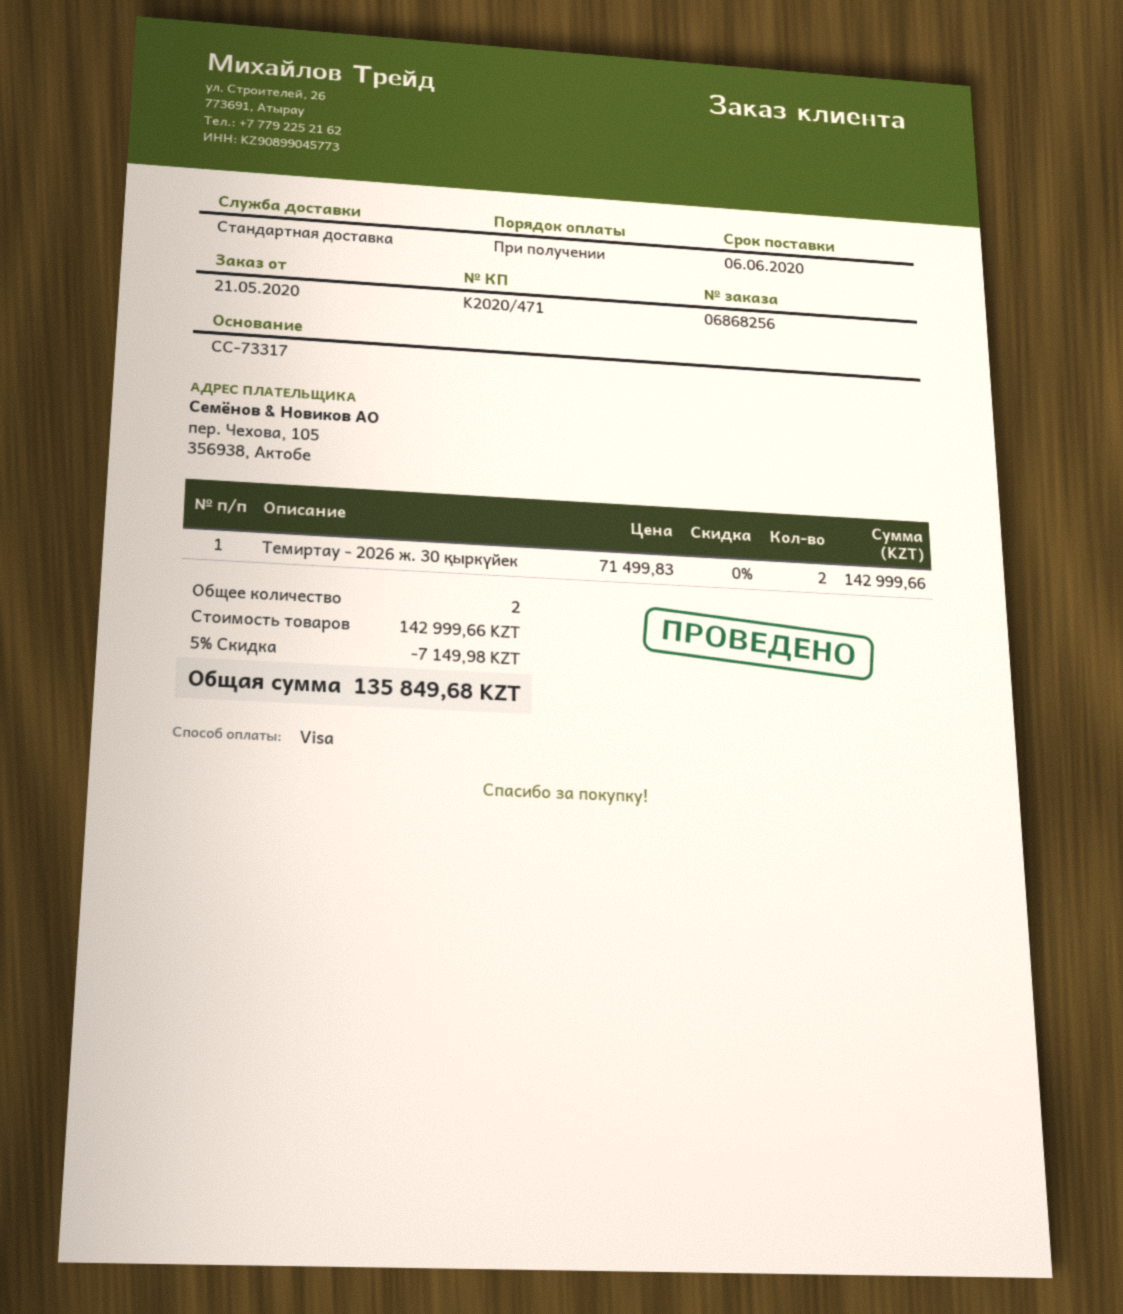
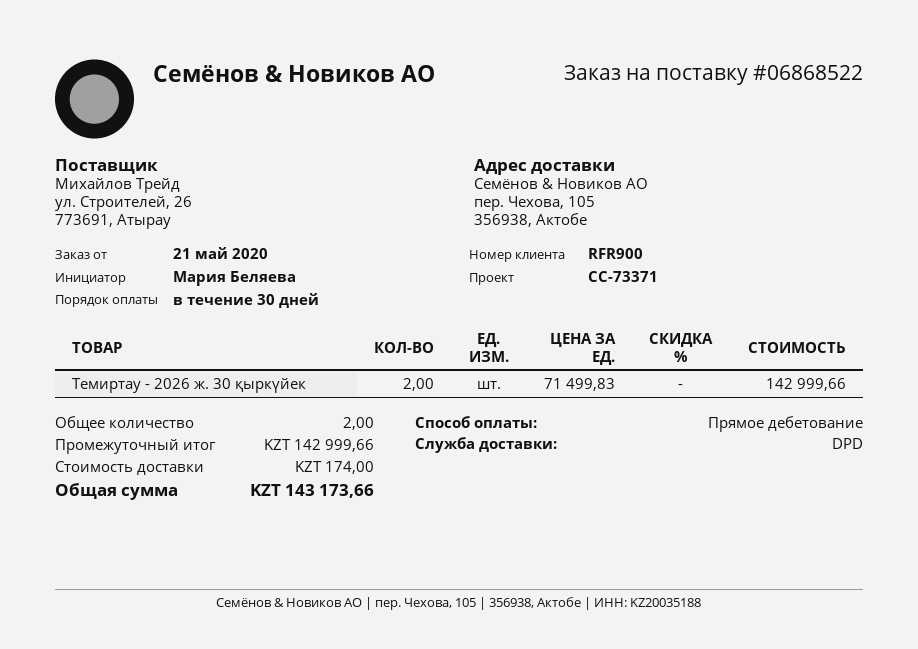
order number: 06868256 -> 06868522
payment terms: on receipt -> 30 days
reference: CC-73317 -> CC-73371
payment method: Visa -> direct debit
shipping method: standard -> DPD
discount: 5% = 7149.98 -> none
shipping: none -> 174.00
total: 135849.68 -> 143173.66

